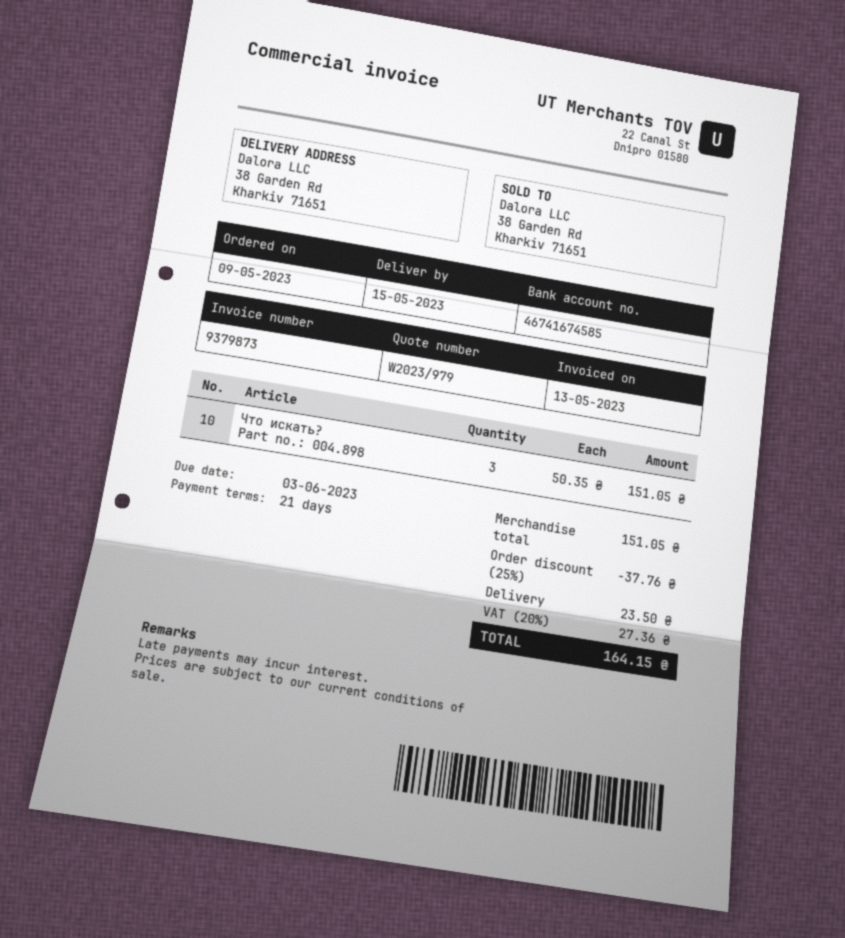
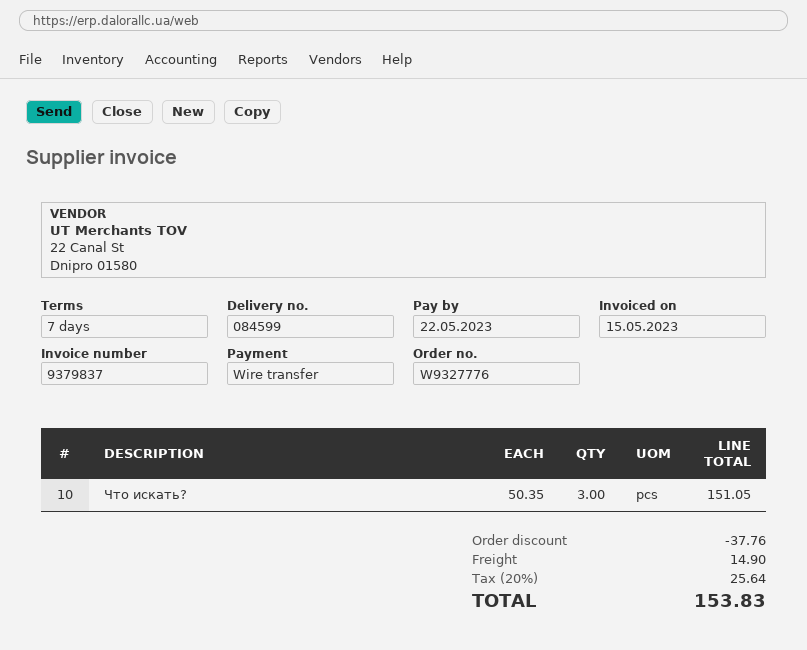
invoice number: 9379873 -> 9379837
invoice date: 2023-05-13 -> 2023-05-15
payment terms: 21 days -> 7 days
due date: 2023-06-03 -> 2023-05-22
shipping: 23.50 -> 14.90
tax: 20% = 27.36 -> 20% = 25.64
total: 164.15 -> 153.83

